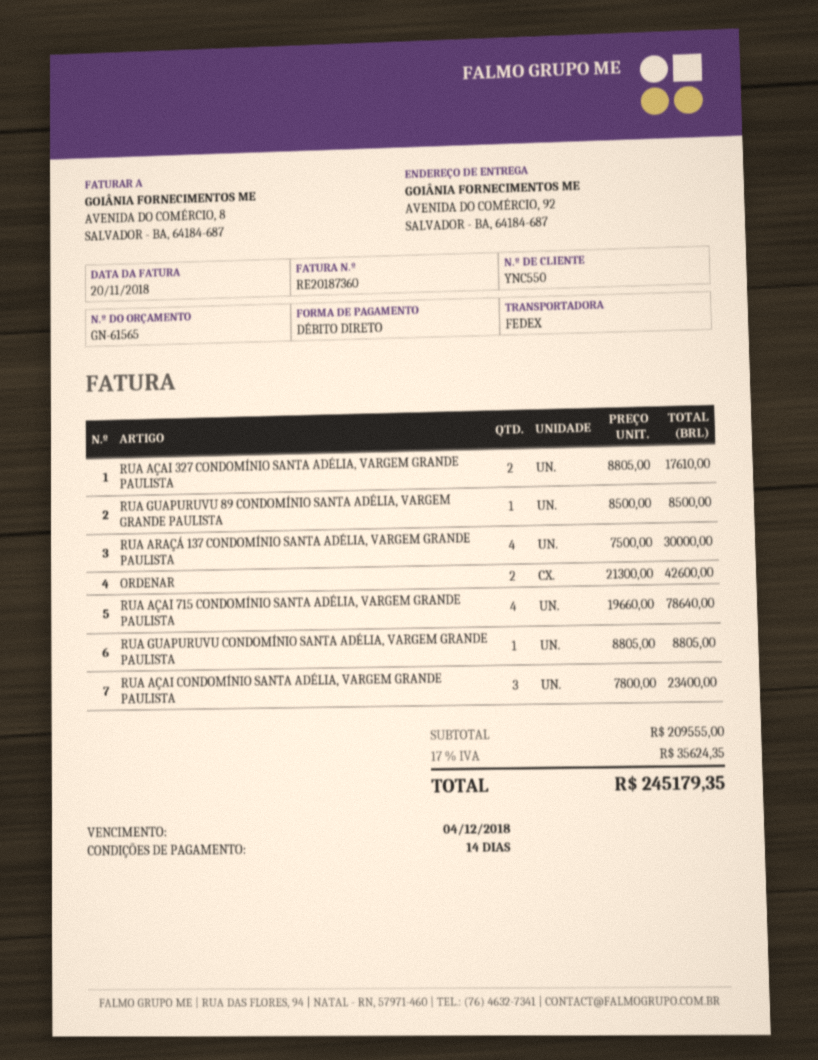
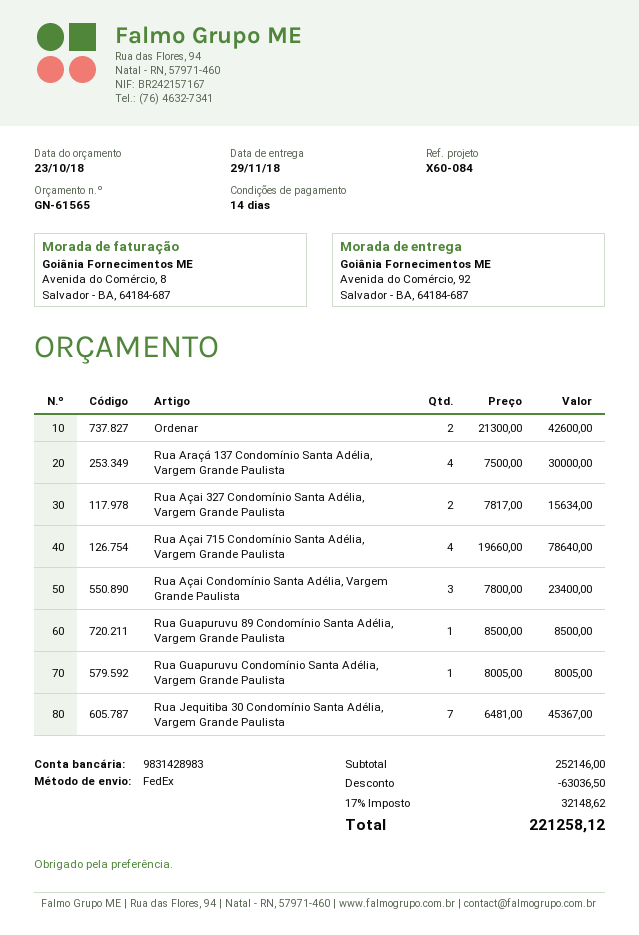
RUA AÇAI 327 CONDOMÍNIO SANTA ADÉLIA, VARGEM GRANDE PAULISTA: 2 x 8805.00 = 17610.00 -> 2 x 7817.00 = 15634.00
RUA GUAPURUVU CONDOMÍNIO SANTA ADÉLIA, VARGEM GRANDE PAULISTA: 1 x 8805.00 = 8805.00 -> 1 x 8005.00 = 8005.00
Rua Jequitiba 30 Condomínio Santa Adélia, Vargem Grande Paulista: none -> 7 x 6481.00 = 45367.00
subtotal: 209555.00 -> 252146.00
discount: none -> 63036.50
tax: 17% = 35624.35 -> 17% = 32148.62
total: 245179.35 -> 221258.12

